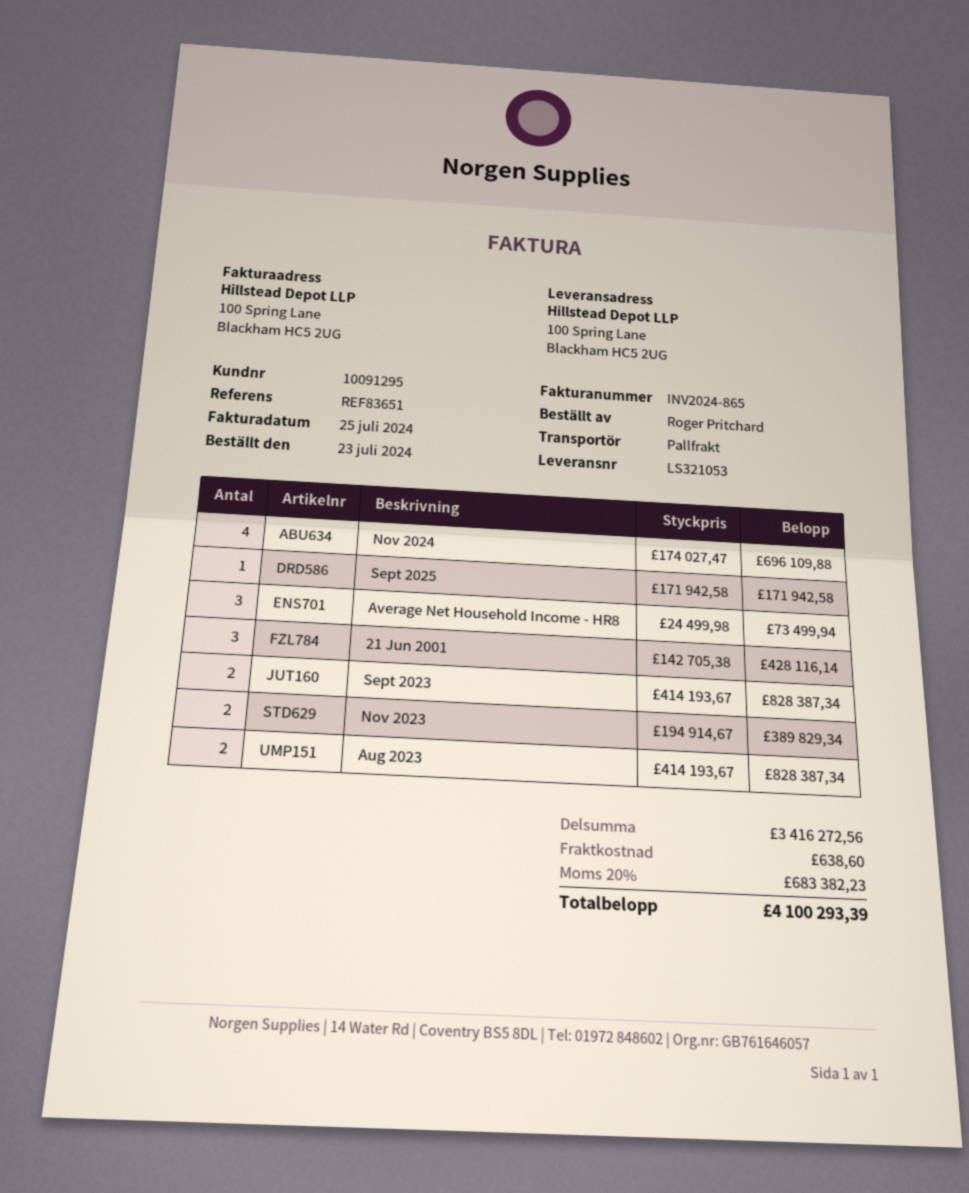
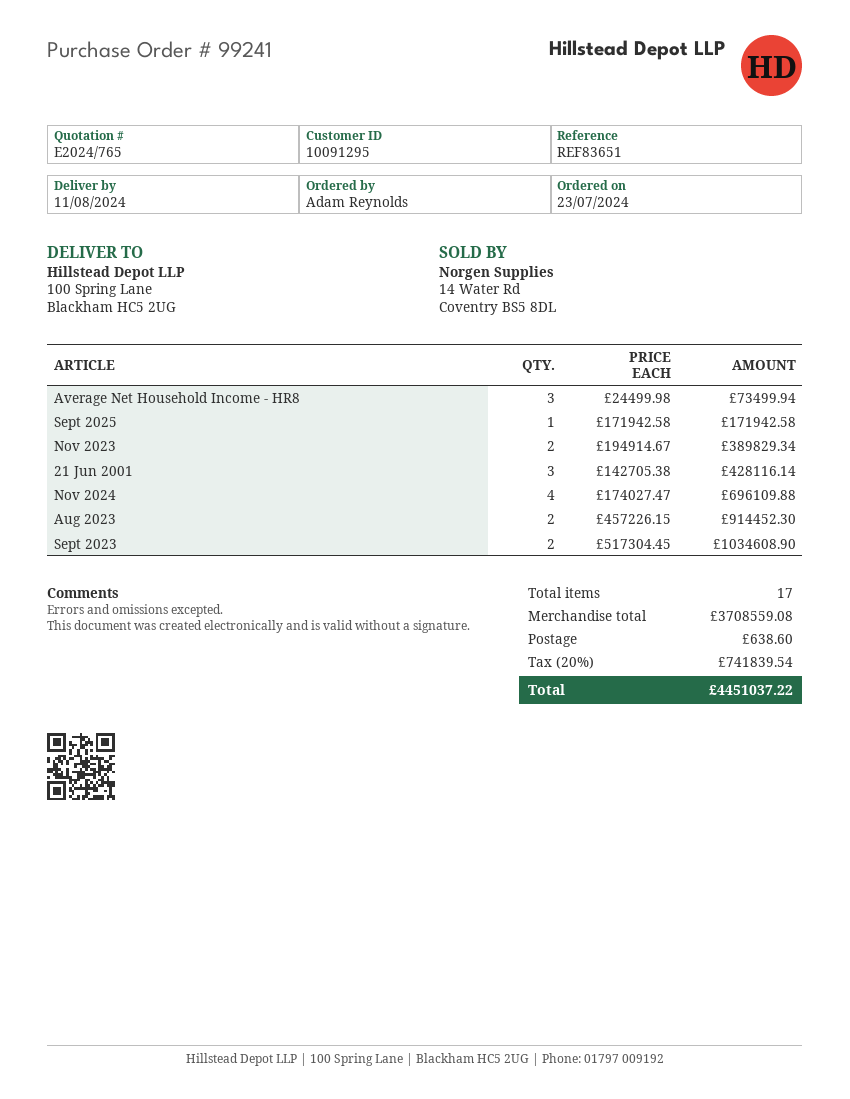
ordered by: Roger Pritchard -> Adam Reynolds
Sept 2023: 2 x 414193.67 = 828387.34 -> 2 x 517304.45 = 1034608.90
Aug 2023: 2 x 414193.67 = 828387.34 -> 2 x 457226.15 = 914452.30
subtotal: 3416272.56 -> 3708559.08
tax: 20% = 683382.23 -> 20% = 741839.54
total: 4100293.39 -> 4451037.22

